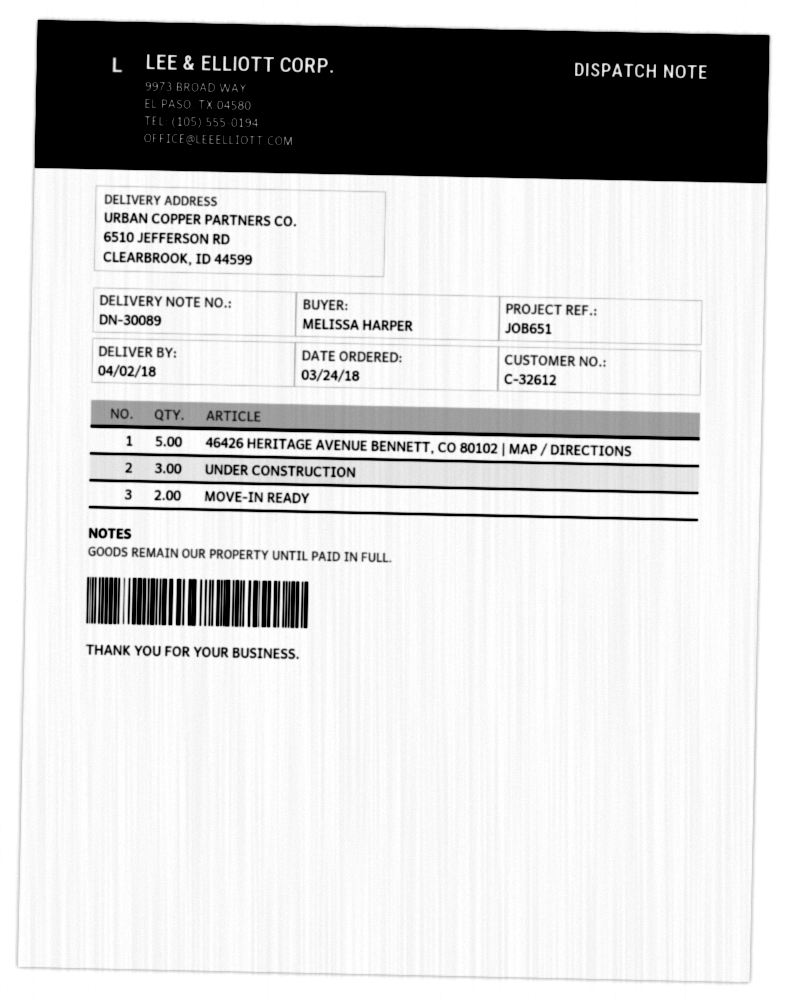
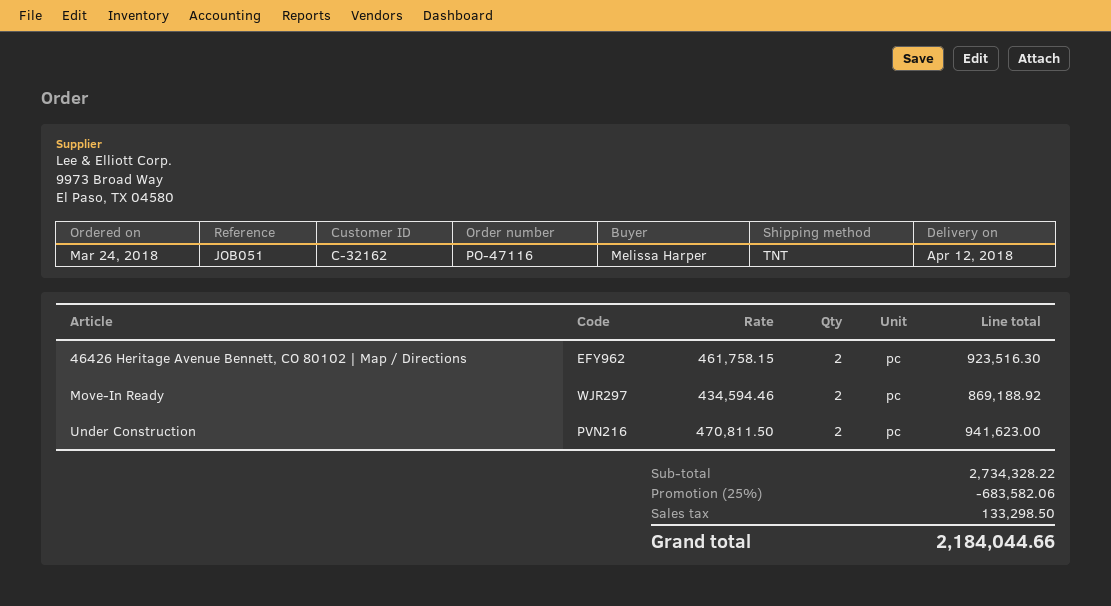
delivery date: 2018-04-02 -> 2018-04-12
customer number: C-32612 -> C-32162
reference: JOB651 -> JOB051
46426 HERITAGE AVENUE BENNETT, CO 80102 | MAP / DIRECTIONS: 5 -> 2
UNDER CONSTRUCTION: 3 -> 2

